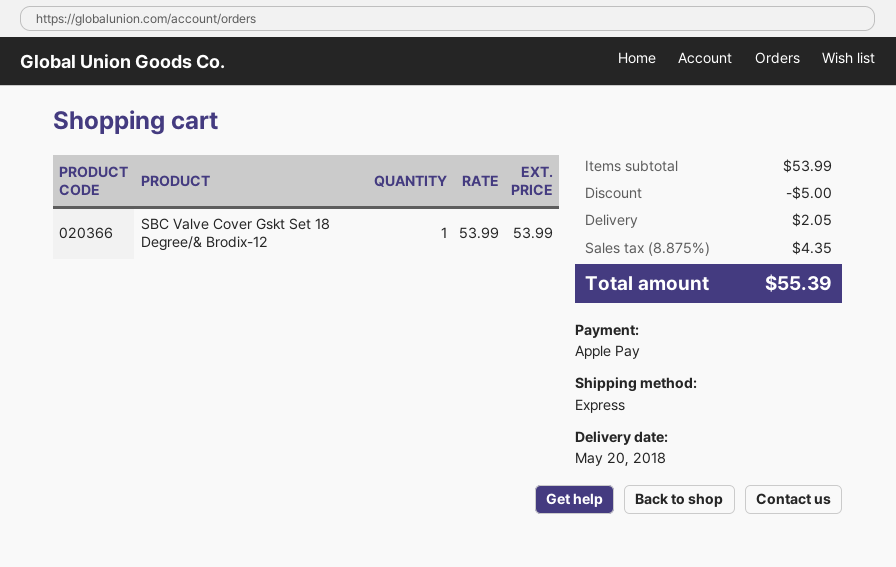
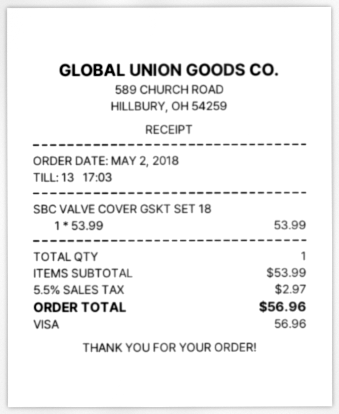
payment method: Apple Pay -> Visa
discount: 5.00 -> none
shipping: 2.05 -> none
tax: 8.875% = 4.35 -> 5.5% = 2.97
total: 55.39 -> 56.96

